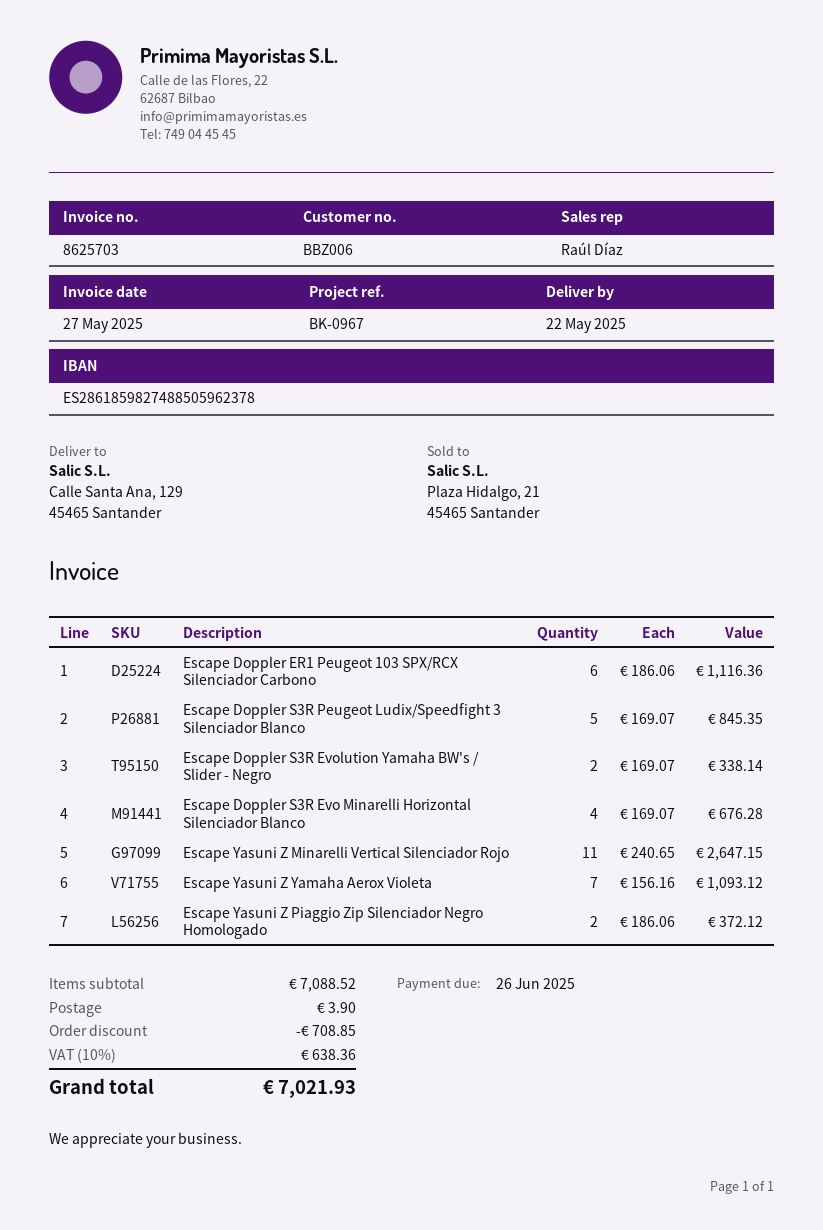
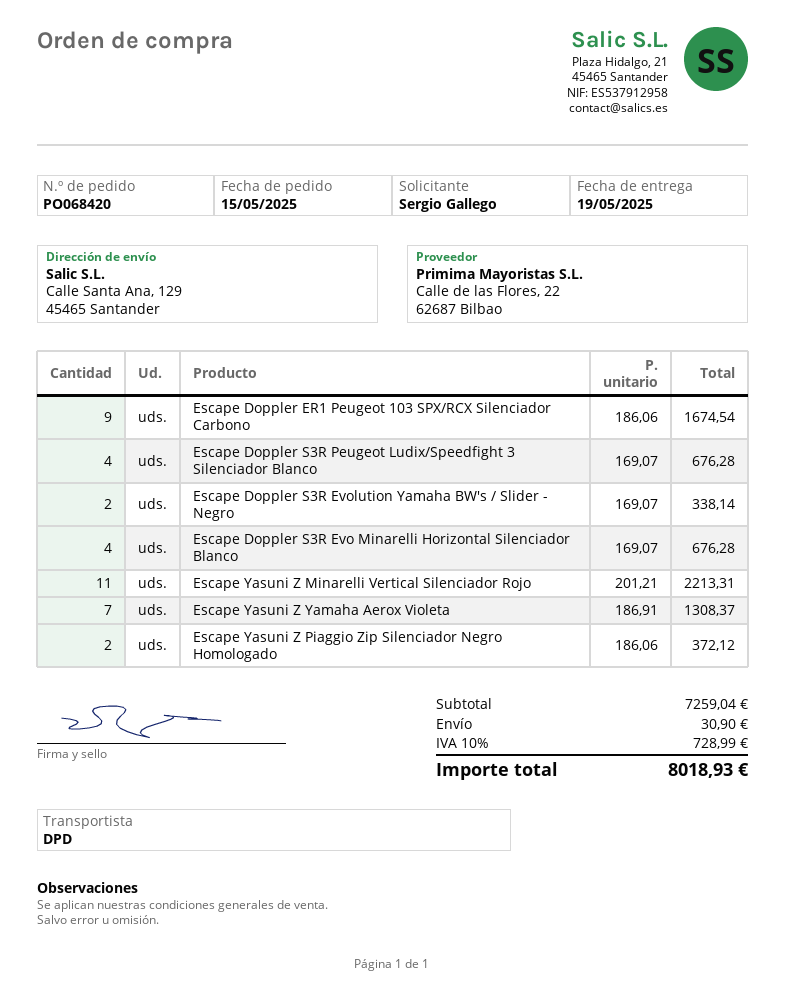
delivery date: 2025-05-22 -> 2025-05-19
Escape Doppler ER1 Peugeot 103 SPX/RCX Silenciador Carbono: 6 x 186.06 = 1116.36 -> 9 x 186.06 = 1674.54
Escape Doppler S3R Peugeot Ludix/Speedfight 3 Silenciador Blanco: 5 x 169.07 = 845.35 -> 4 x 169.07 = 676.28
Escape Yasuni Z Minarelli Vertical Silenciador Rojo: 11 x 240.65 = 2647.15 -> 11 x 201.21 = 2213.31
Escape Yasuni Z Yamaha Aerox Violeta: 7 x 156.16 = 1093.12 -> 7 x 186.91 = 1308.37
subtotal: 7088.52 -> 7259.04
discount: 708.85 -> none
shipping: 3.90 -> 30.90
tax: 10% = 638.36 -> 10% = 728.99
total: 7021.93 -> 8018.93

